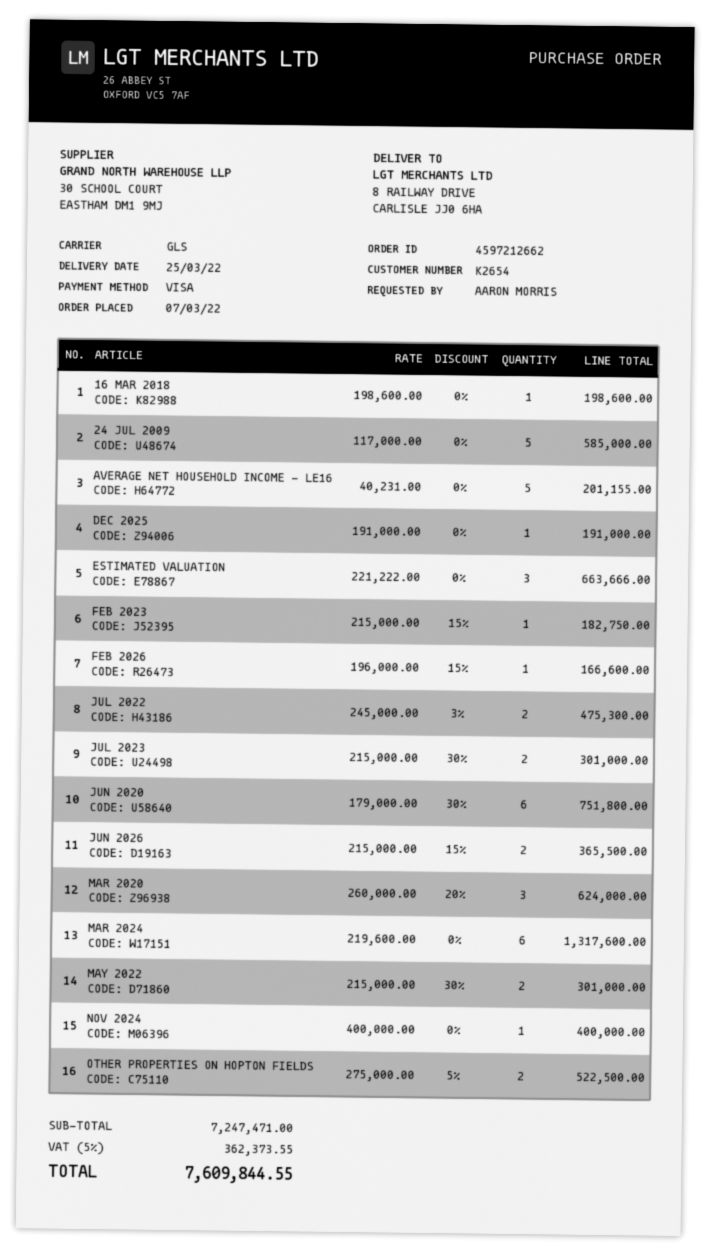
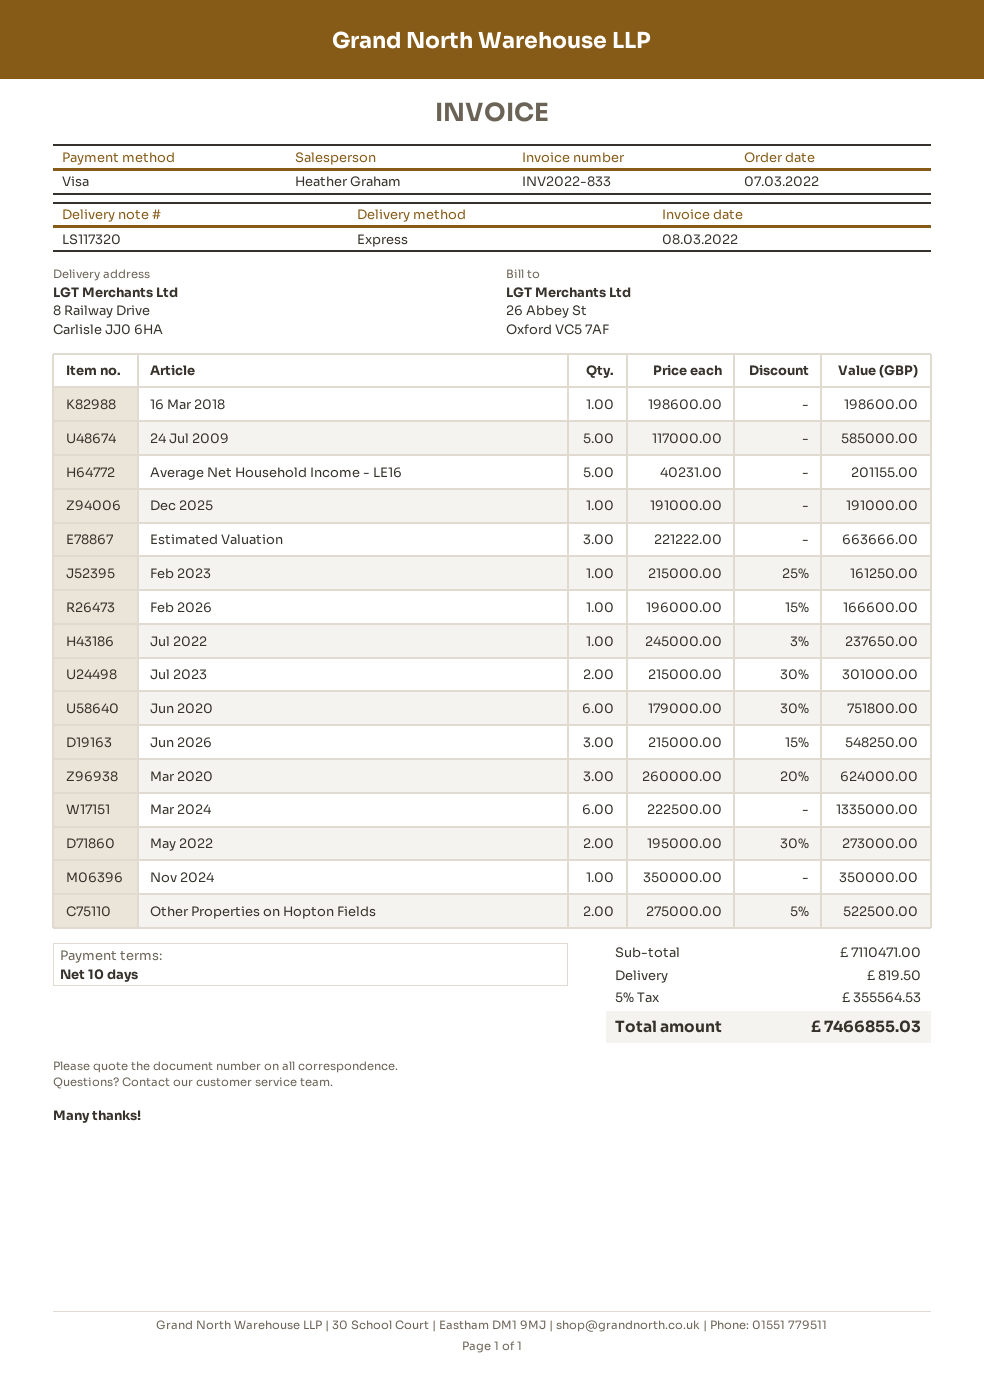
shipping method: GLS -> express
FEB 2023: 1 x 215000.00 - 15% = 182750.00 -> 1 x 215000.00 - 25% = 161250.00
JUL 2022: 2 x 245000.00 - 3% = 475300.00 -> 1 x 245000.00 - 3% = 237650.00
JUN 2026: 2 x 215000.00 - 15% = 365500.00 -> 3 x 215000.00 - 15% = 548250.00
MAR 2024: 6 x 219600.00 = 1317600.00 -> 6 x 222500.00 = 1335000.00
MAY 2022: 2 x 215000.00 - 30% = 301000.00 -> 2 x 195000.00 - 30% = 273000.00
NOV 2024: 1 x 400000.00 = 400000.00 -> 1 x 350000.00 = 350000.00
subtotal: 7247471.00 -> 7110471.00
shipping: none -> 819.50
tax: 5% = 362373.55 -> 5% = 355564.53
total: 7609844.55 -> 7466855.03

